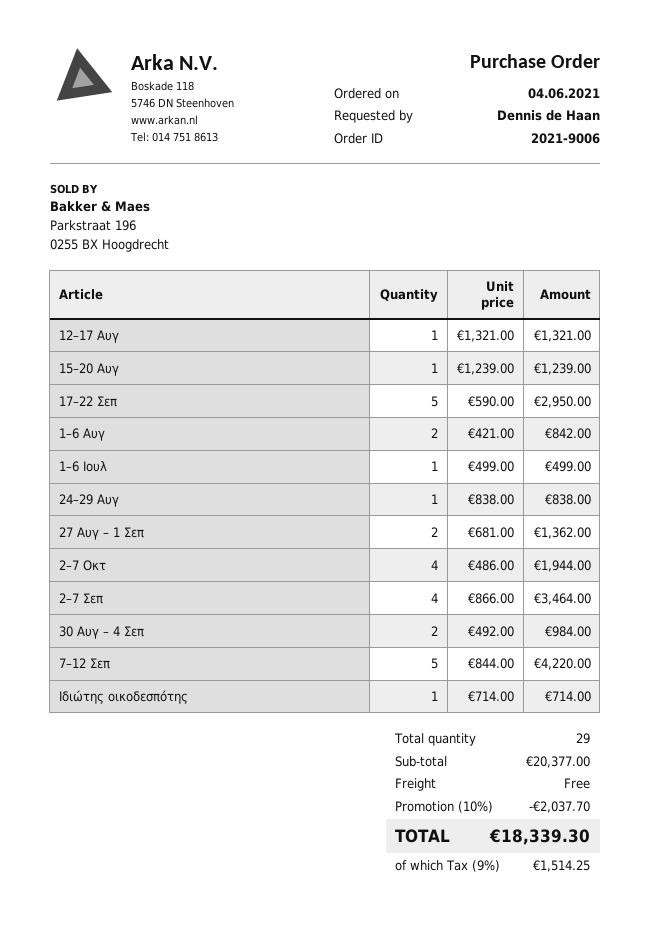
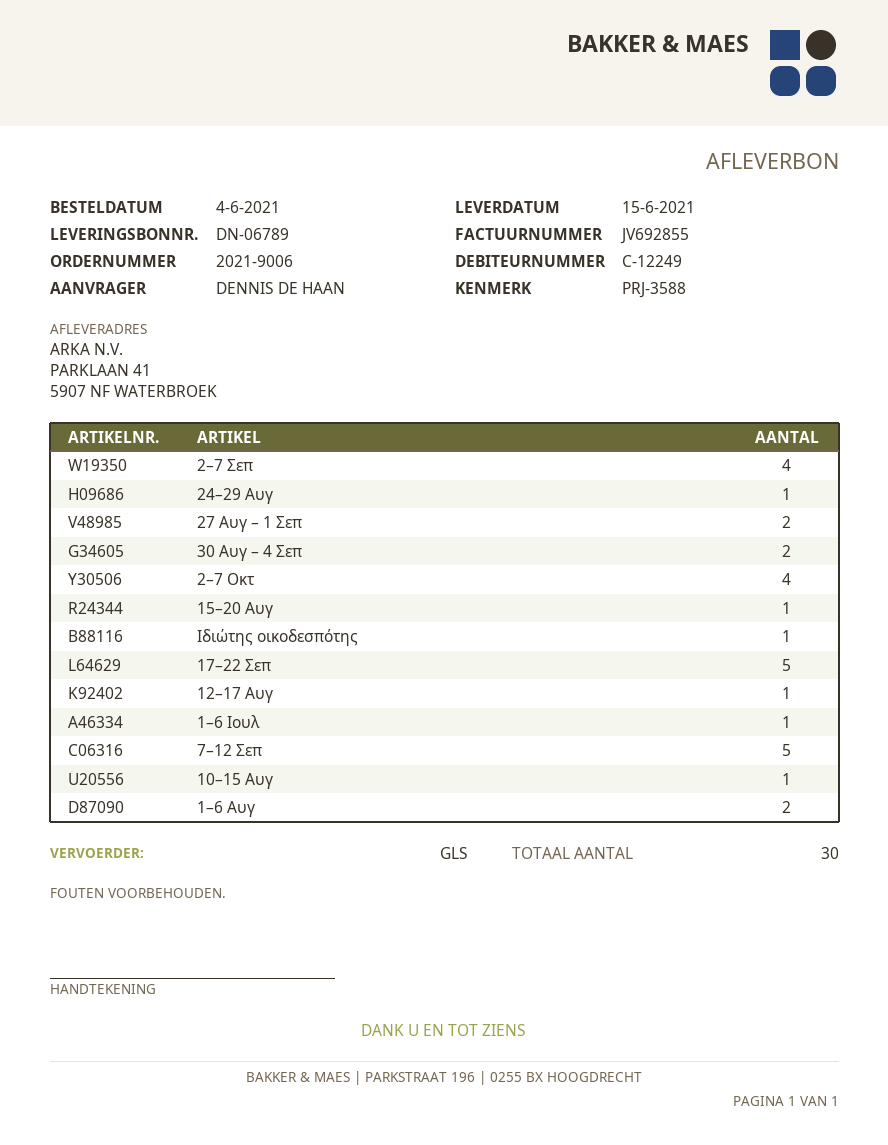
10–15 Αυγ: none -> 1
total quantity: 29 -> 30

